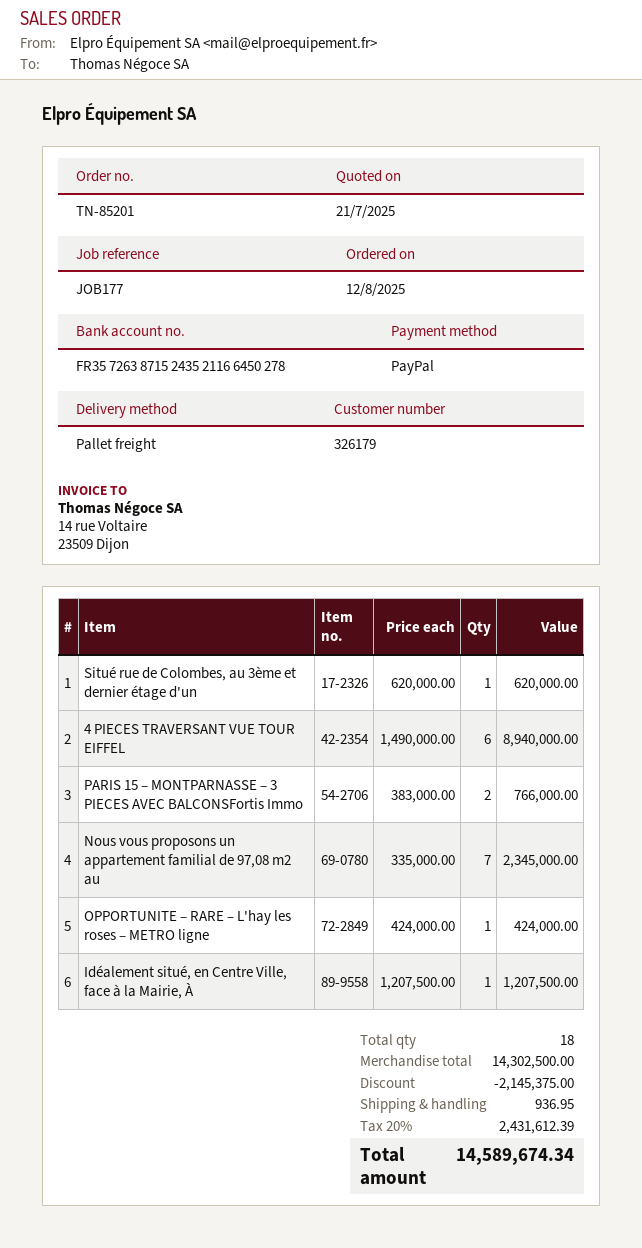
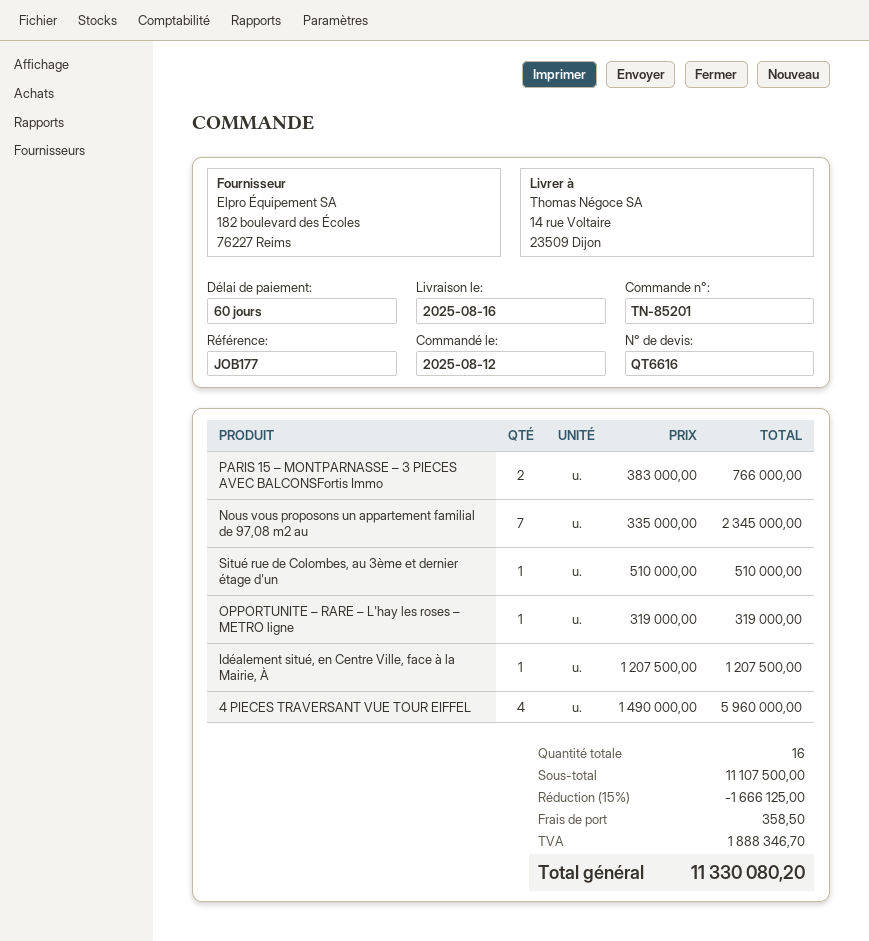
Situé rue de Colombes, au 3ème et dernier étage d'un: 1 x 620000.00 = 620000.00 -> 1 x 510000.00 = 510000.00
4 PIECES TRAVERSANT VUE TOUR EIFFEL: 6 x 1490000.00 = 8940000.00 -> 4 x 1490000.00 = 5960000.00
OPPORTUNITE – RARE – L'hay les roses – METRO ligne: 1 x 424000.00 = 424000.00 -> 1 x 319000.00 = 319000.00
total quantity: 18 -> 16
subtotal: 14302500.00 -> 11107500.00
discount: 2145375.00 -> 1666125.00
shipping: 936.95 -> 358.50
tax: 2431612.39 -> 1888346.70
total: 14589674.34 -> 11330080.20

